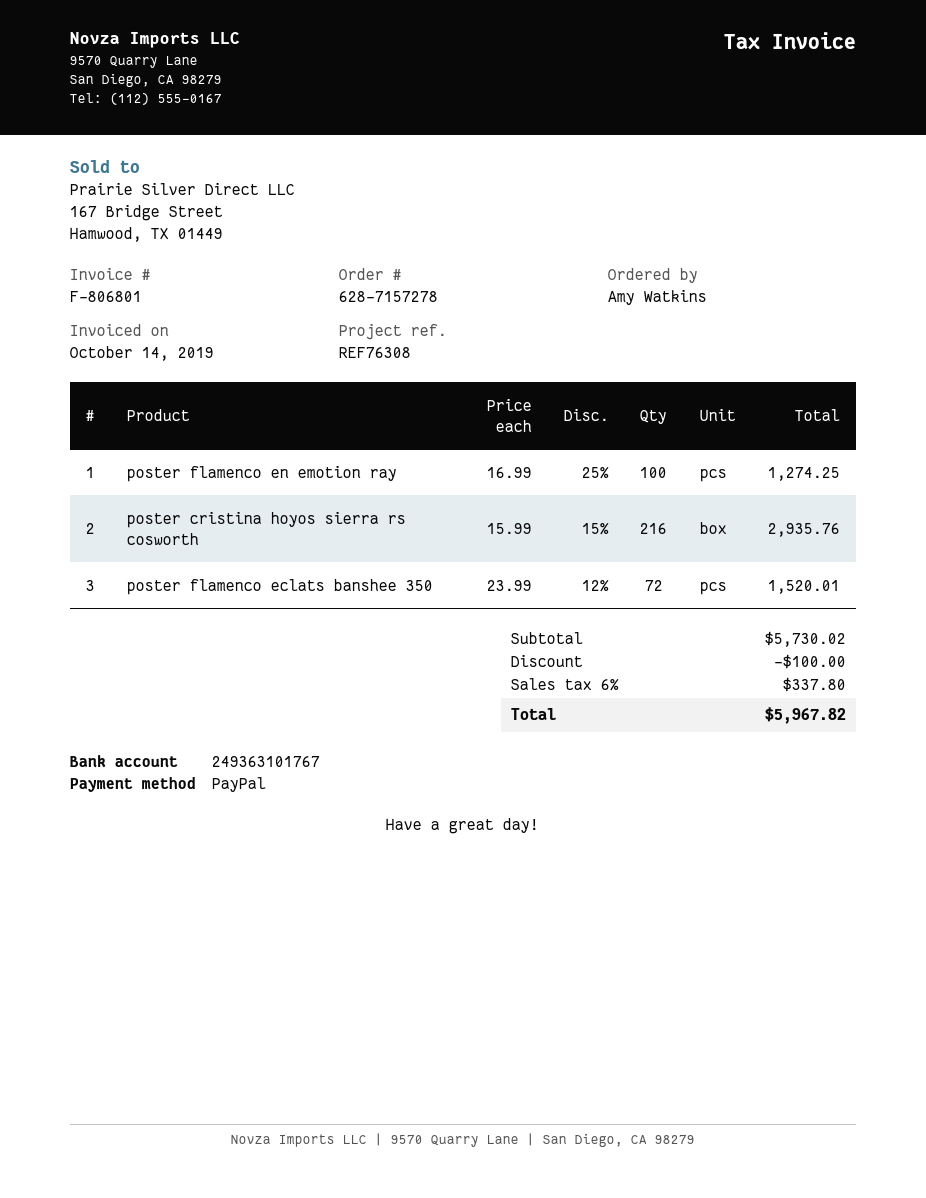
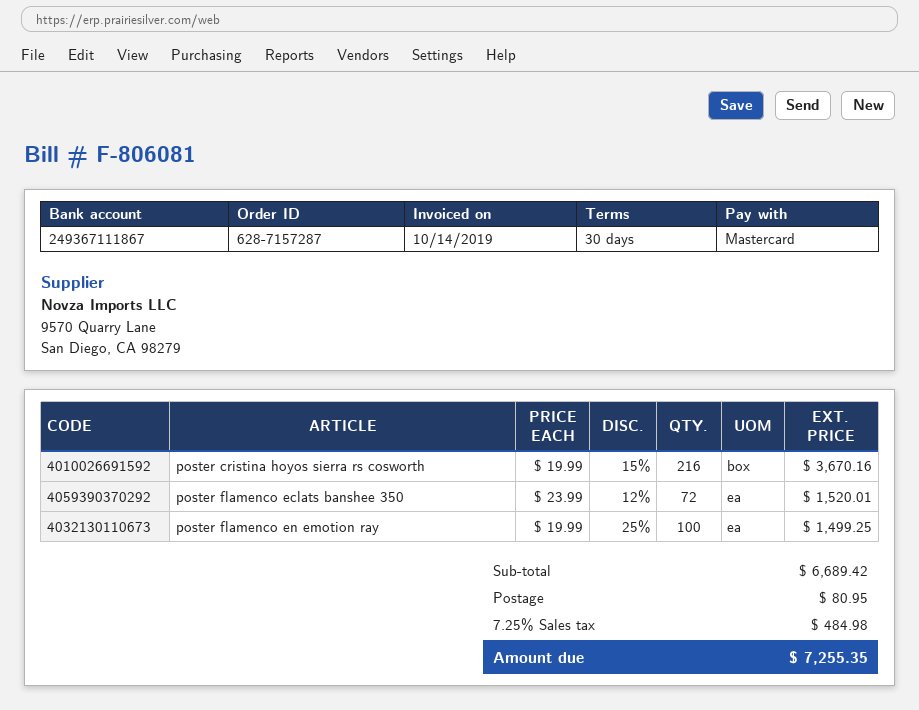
order number: 628-7157278 -> 628-7157287
invoice number: F-806801 -> F-806081
payment method: PayPal -> Mastercard
bank account: 249363101767 -> 249367111867
poster flamenco en emotion ray: 100 x 16.99 - 25% = 1274.25 -> 100 x 19.99 - 25% = 1499.25
poster cristina hoyos sierra rs cosworth: 216 x 15.99 - 15% = 2935.76 -> 216 x 19.99 - 15% = 3670.16
subtotal: 5730.02 -> 6689.42
discount: 100.00 -> none
shipping: none -> 80.95
tax: 6% = 337.80 -> 7.25% = 484.98
total: 5967.82 -> 7255.35

